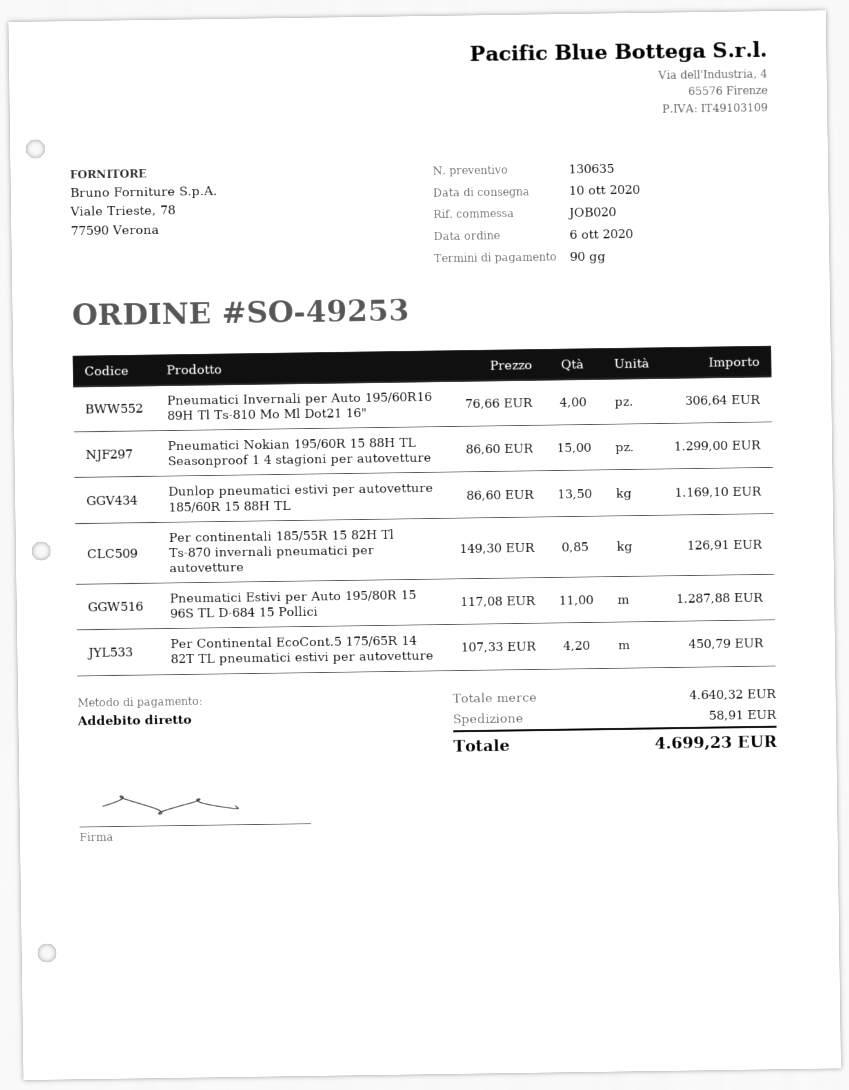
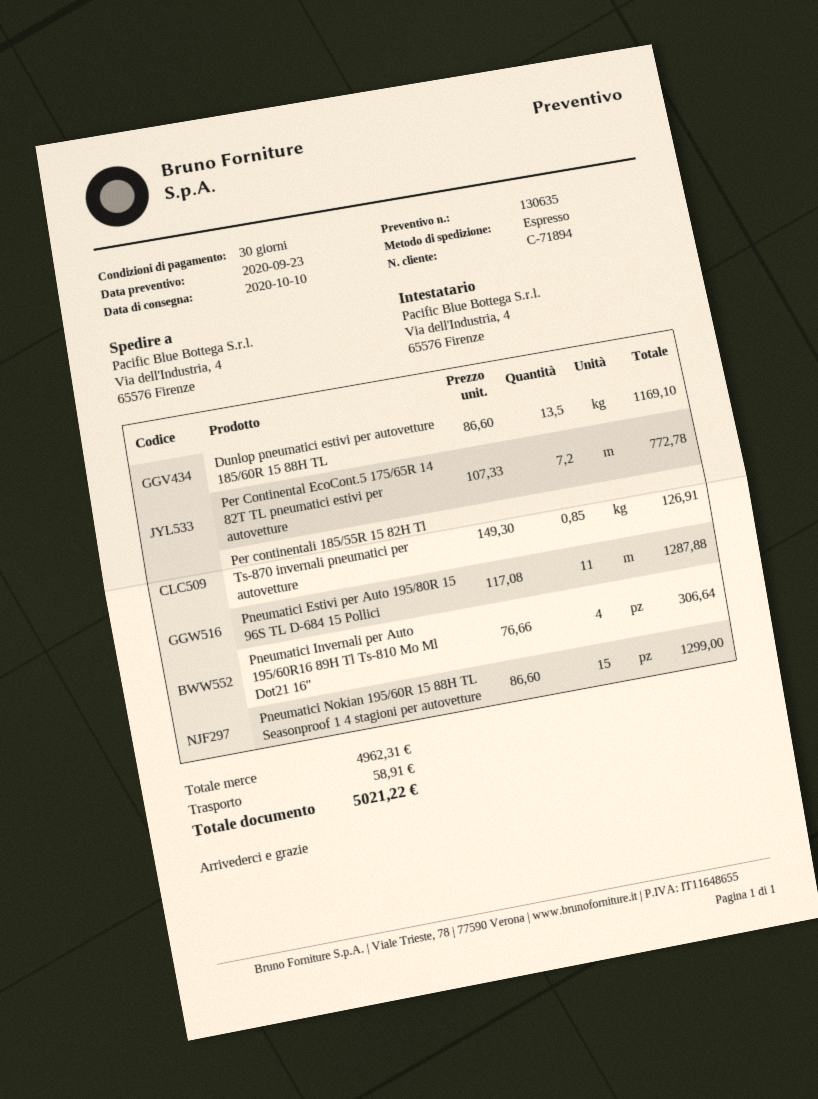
payment terms: 90 days -> 30 days
Per Continental EcoCont.5 175/65R 14 82T TL pneumatici estivi per autovetture: 4.2 x 107.33 = 450.79 -> 7.2 x 107.33 = 772.78
subtotal: 4640.32 -> 4962.31
total: 4699.23 -> 5021.22

